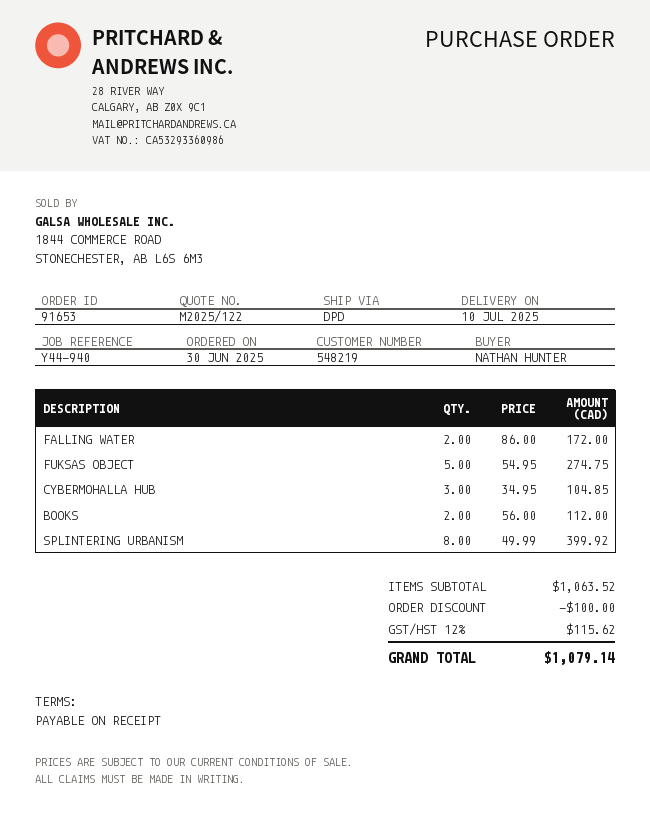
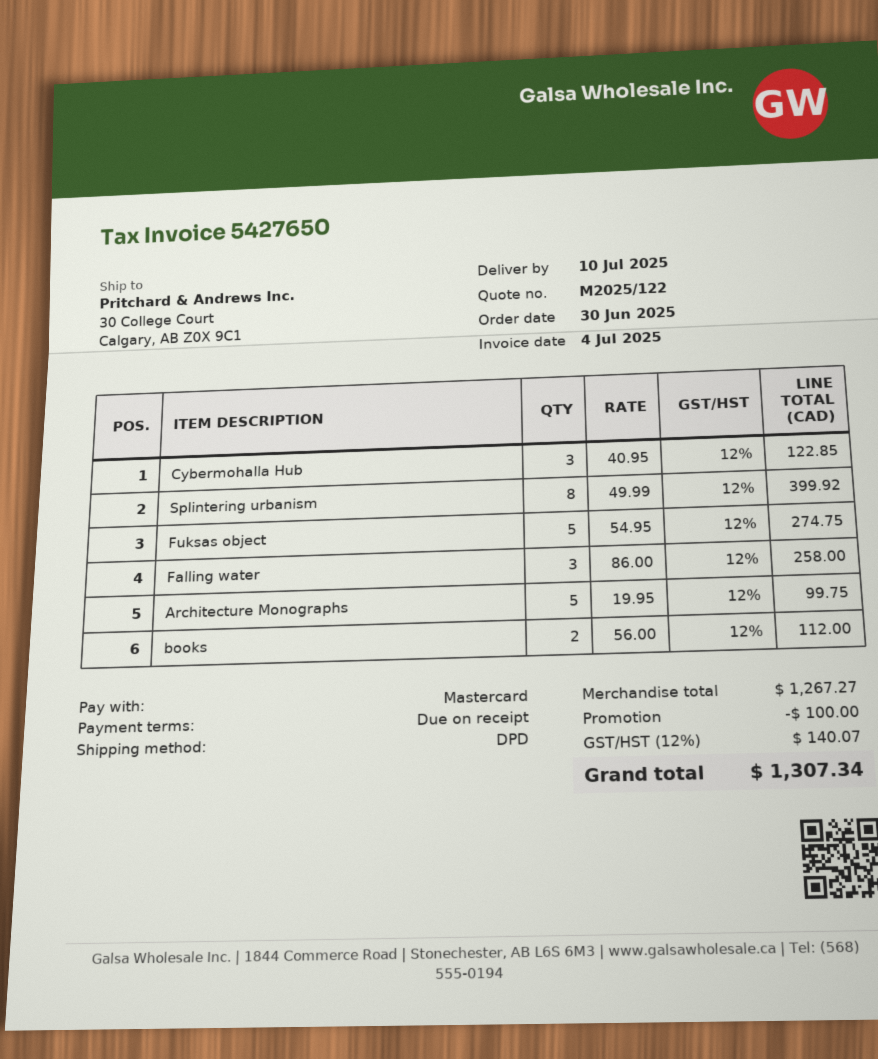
FALLING WATER: 2 x 86.00 = 172.00 -> 3 x 86.00 = 258.00
CYBERMOHALLA HUB: 3 x 34.95 = 104.85 -> 3 x 40.95 = 122.85
Architecture Monographs: none -> 5 x 19.95 = 99.75
subtotal: 1063.52 -> 1267.27
tax: 12% = 115.62 -> 12% = 140.07
total: 1079.14 -> 1307.34

